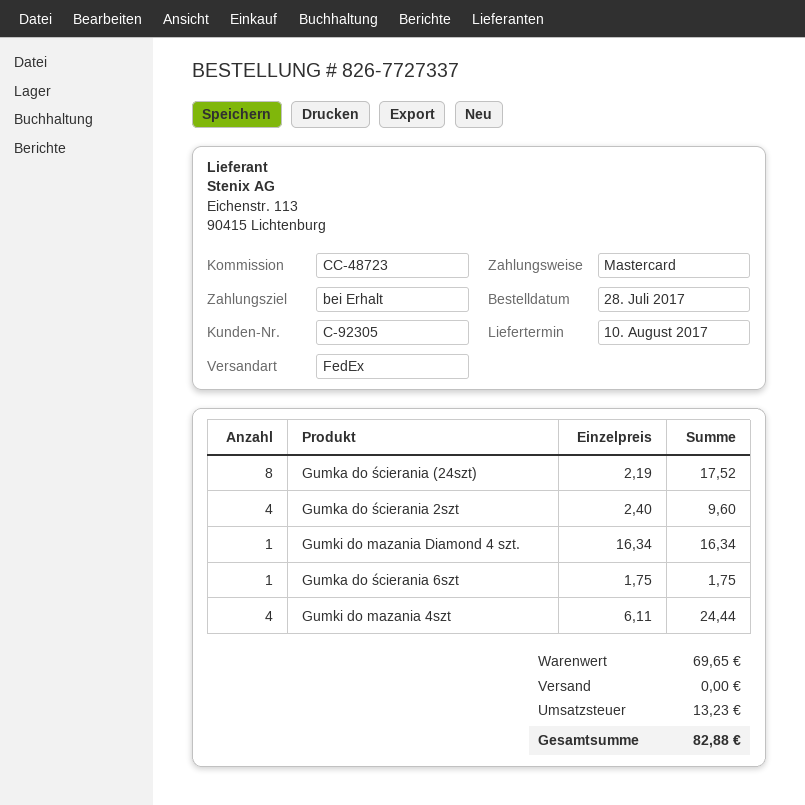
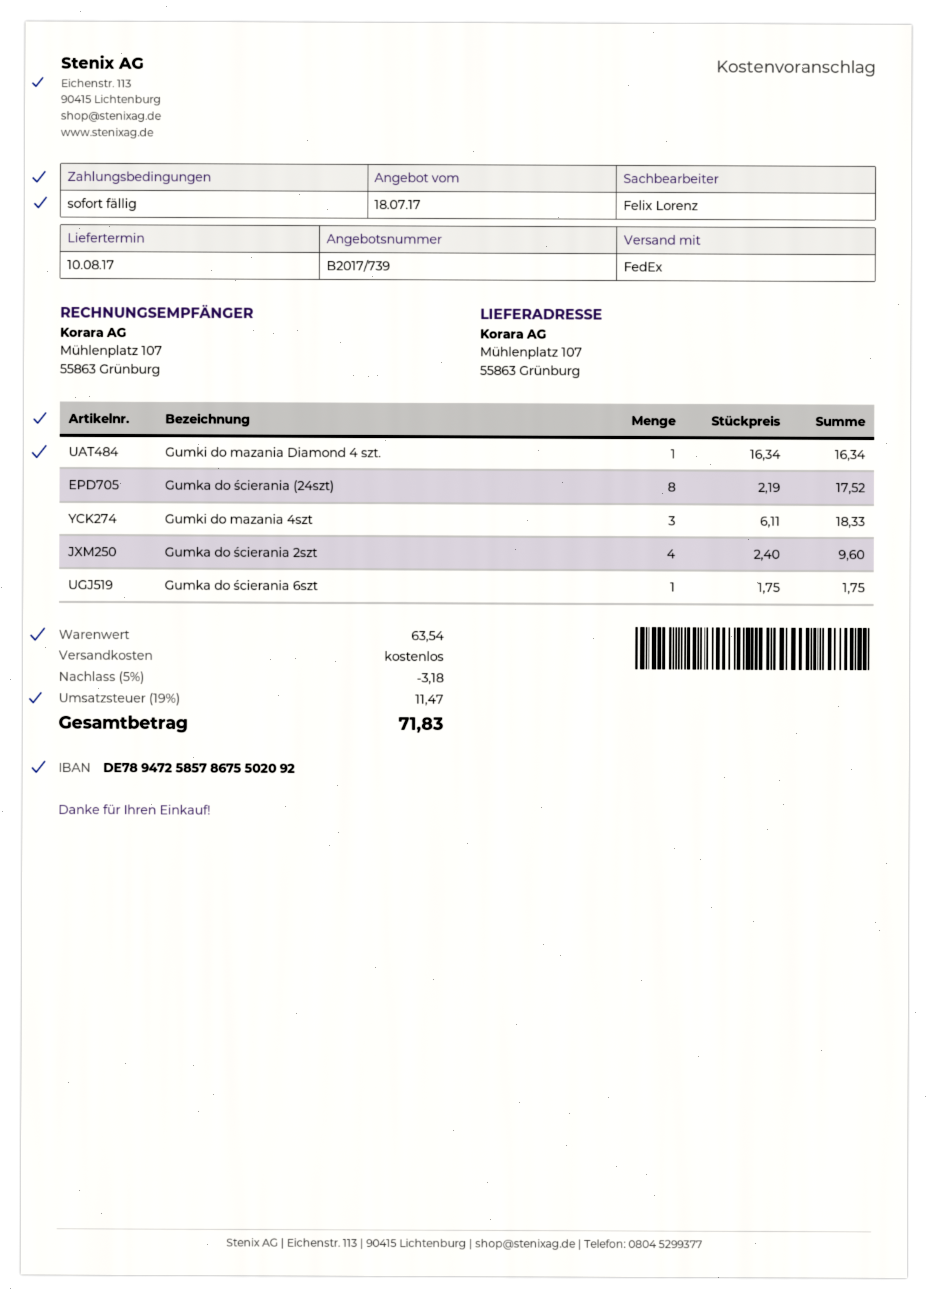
Gumki do mazania 4szt: 4 x 6.11 = 24.44 -> 3 x 6.11 = 18.33
subtotal: 69.65 -> 63.54
discount: none -> 5% = 3.18
tax: 13.23 -> 11.47
total: 82.88 -> 71.83

